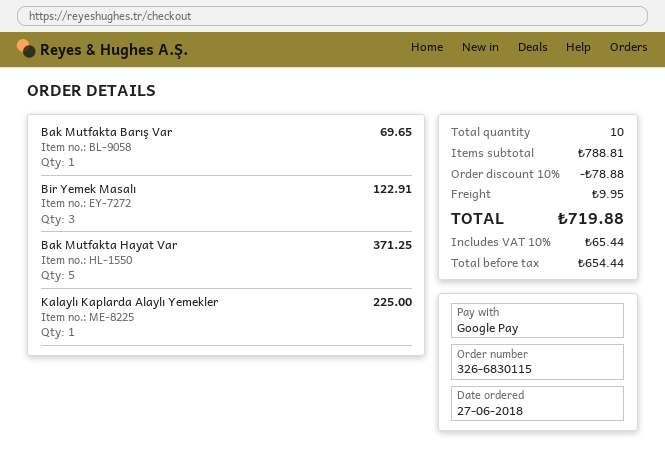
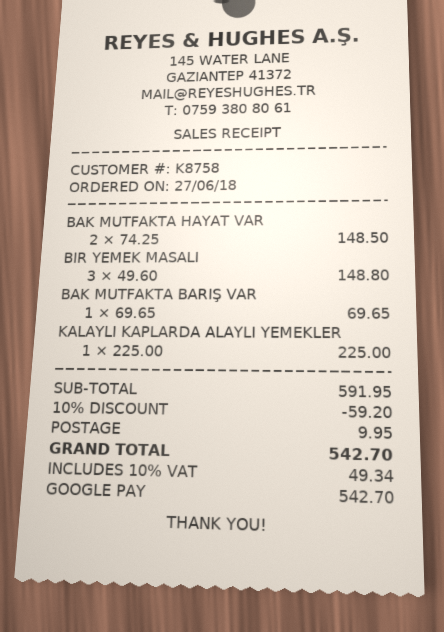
Bir Yemek Masalı: 3 for 122.91 -> 3 for 148.80
Bak Mutfakta Hayat Var: 5 for 371.25 -> 2 for 148.50
subtotal: 788.81 -> 591.95
discount: 10% = 78.88 -> 10% = 59.20
tax: 10% = 65.44 -> 10% = 49.34
total: 719.88 -> 542.70

